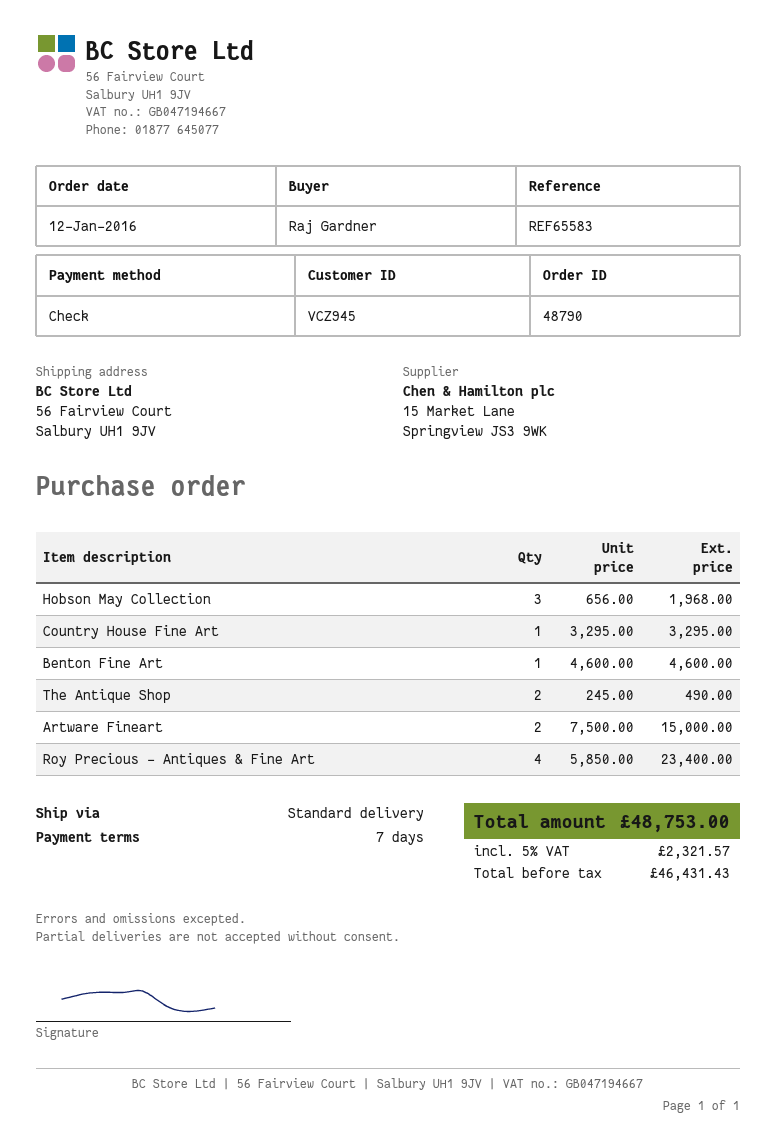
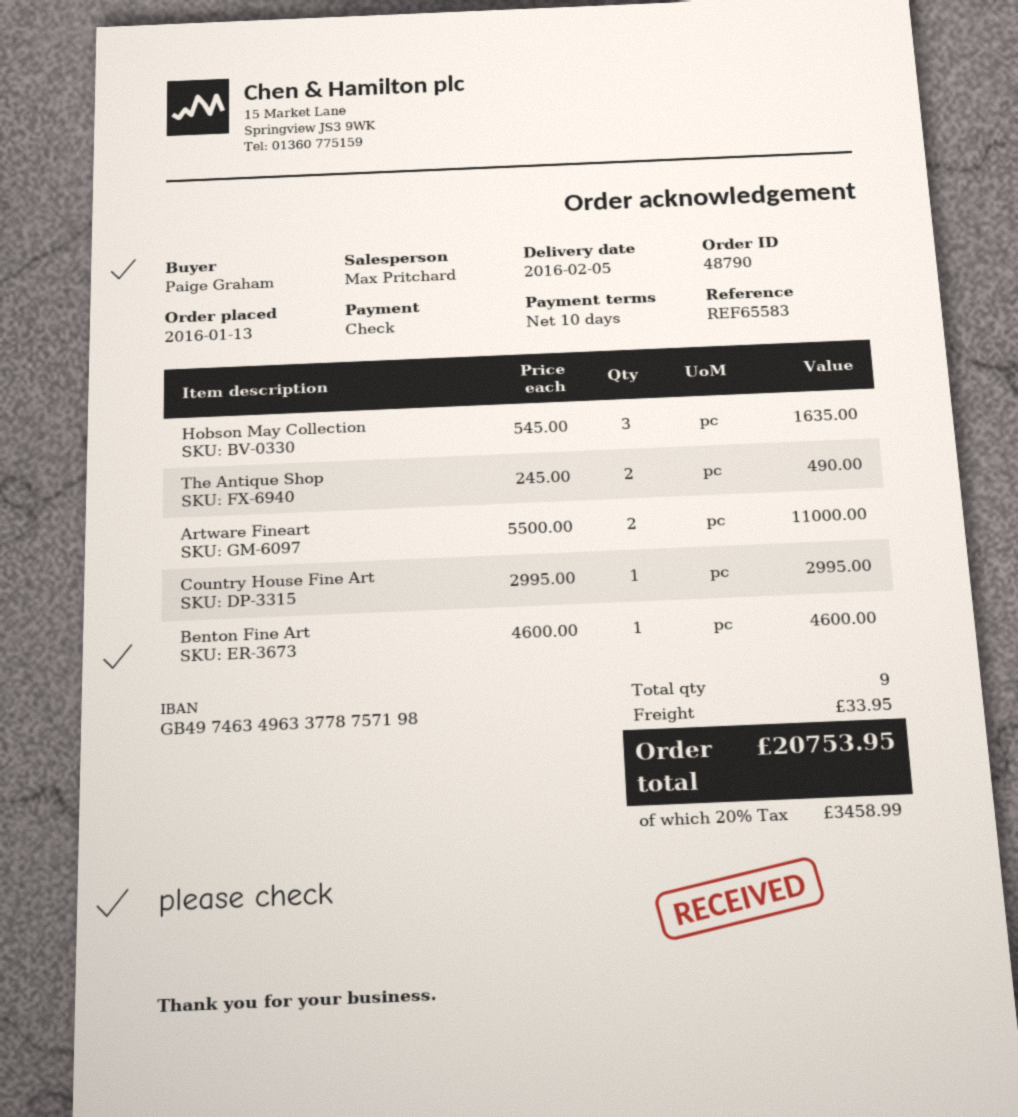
order date: 2016-01-12 -> 2016-01-13
payment terms: 7 days -> 10 days
ordered by: Raj Gardner -> Paige Graham
Hobson May Collection: 3 x 656.00 = 1968.00 -> 3 x 545.00 = 1635.00
Country House Fine Art: 1 x 3295.00 = 3295.00 -> 1 x 2995.00 = 2995.00
Artware Fineart: 2 x 7500.00 = 15000.00 -> 2 x 5500.00 = 11000.00
Roy Precious - Antiques & Fine Art: 4 x 5850.00 = 23400.00 -> none
shipping: none -> 33.95
tax: 5% = 2321.57 -> 20% = 3458.99
total: 48753.00 -> 20753.95

